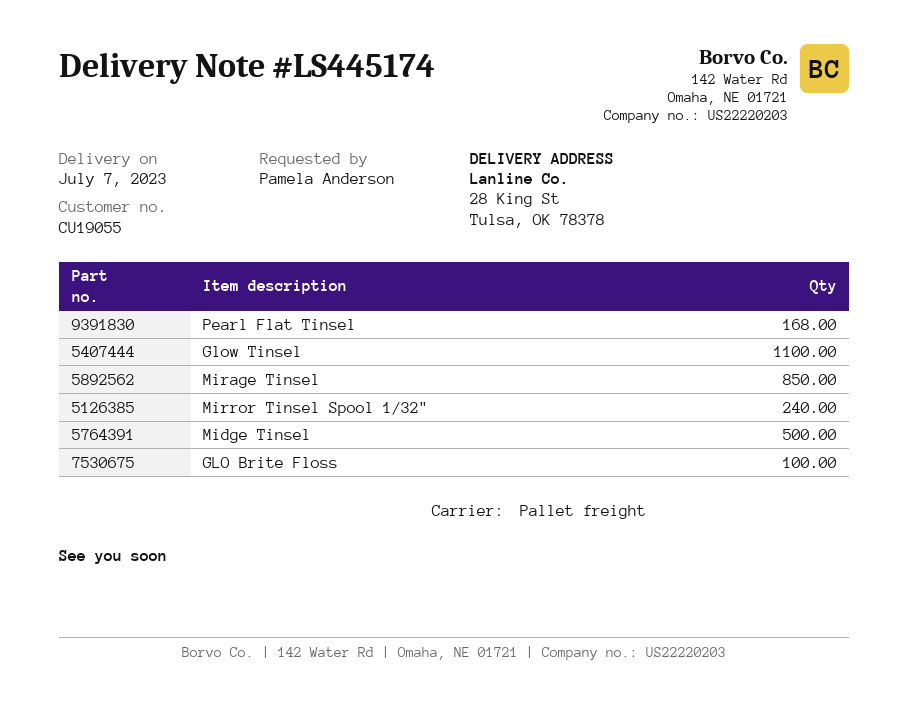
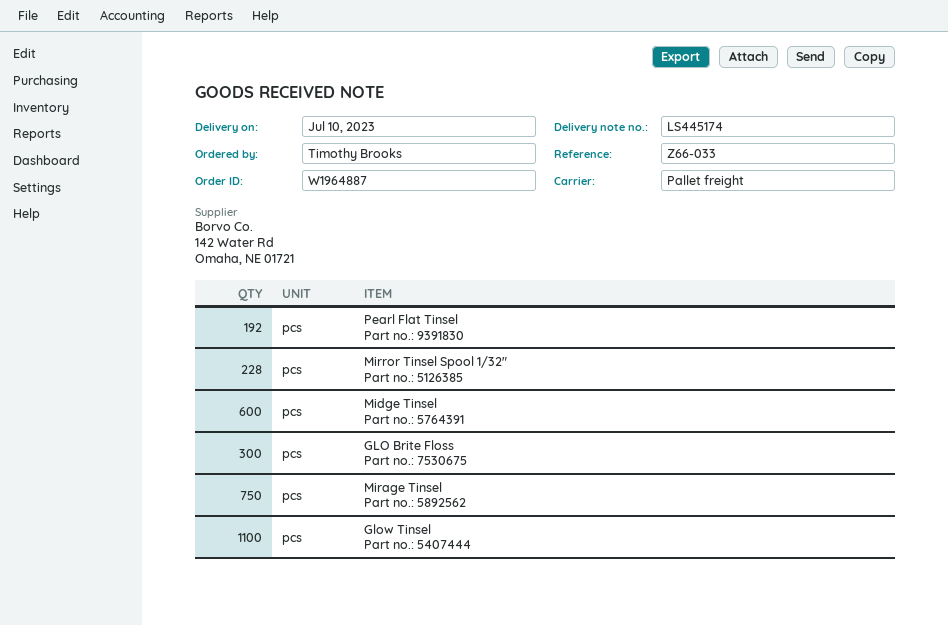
delivery date: 2023-07-07 -> 2023-07-10
ordered by: Pamela Anderson -> Timothy Brooks
Pearl Flat Tinsel: 168 -> 192
Mirage Tinsel: 850 -> 750
Mirror Tinsel Spool 1/32": 240 -> 228
Midge Tinsel: 500 -> 600
GLO Brite Floss: 100 -> 300

